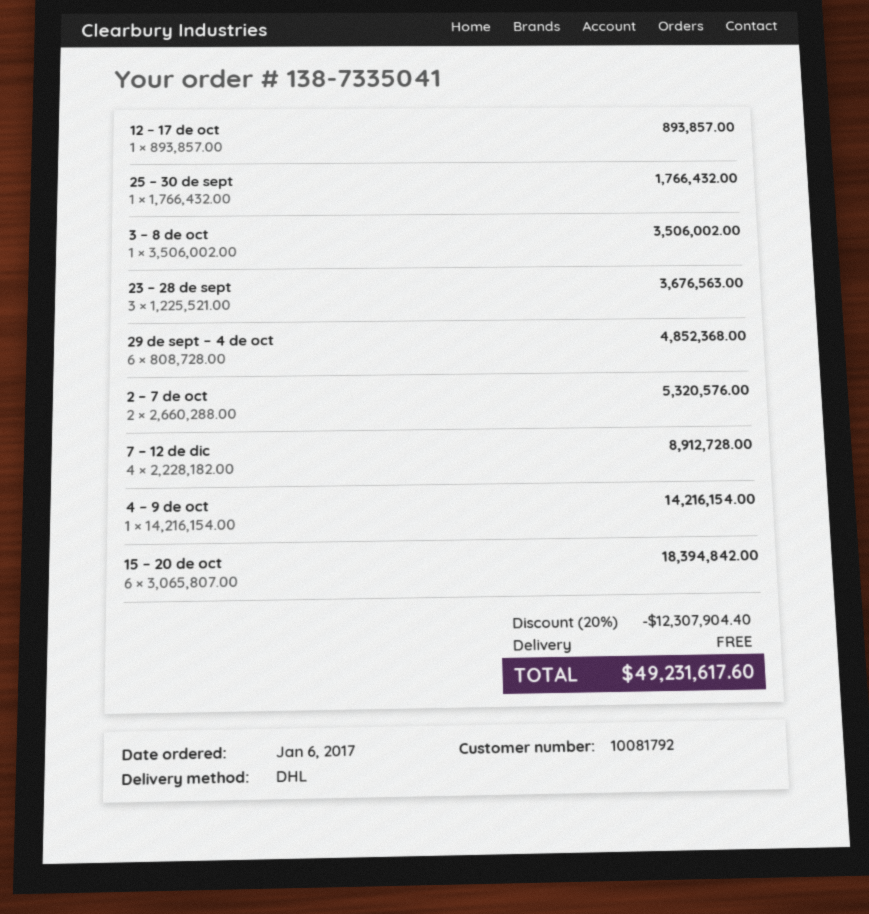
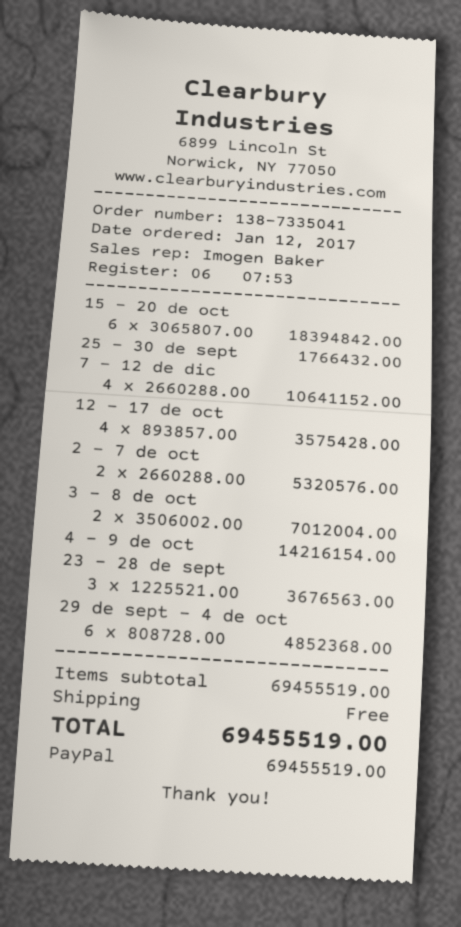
order date: 2017-01-06 -> 2017-01-12
12 – 17 de oct: 1 x 893857.00 = 893857.00 -> 4 x 893857.00 = 3575428.00
3 – 8 de oct: 1 x 3506002.00 = 3506002.00 -> 2 x 3506002.00 = 7012004.00
7 – 12 de dic: 4 x 2228182.00 = 8912728.00 -> 4 x 2660288.00 = 10641152.00
discount: 20% = 12307904.40 -> none
total: 49231617.60 -> 69455519.00

